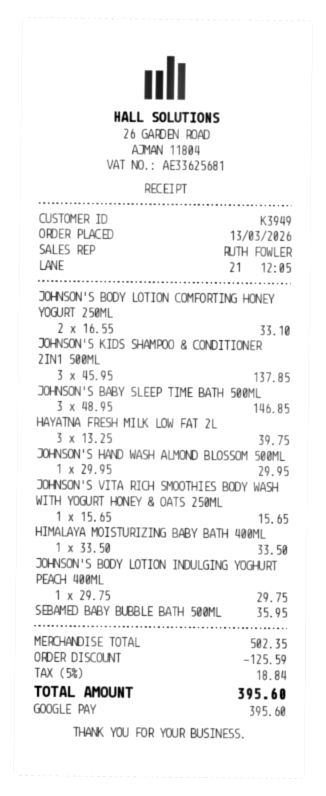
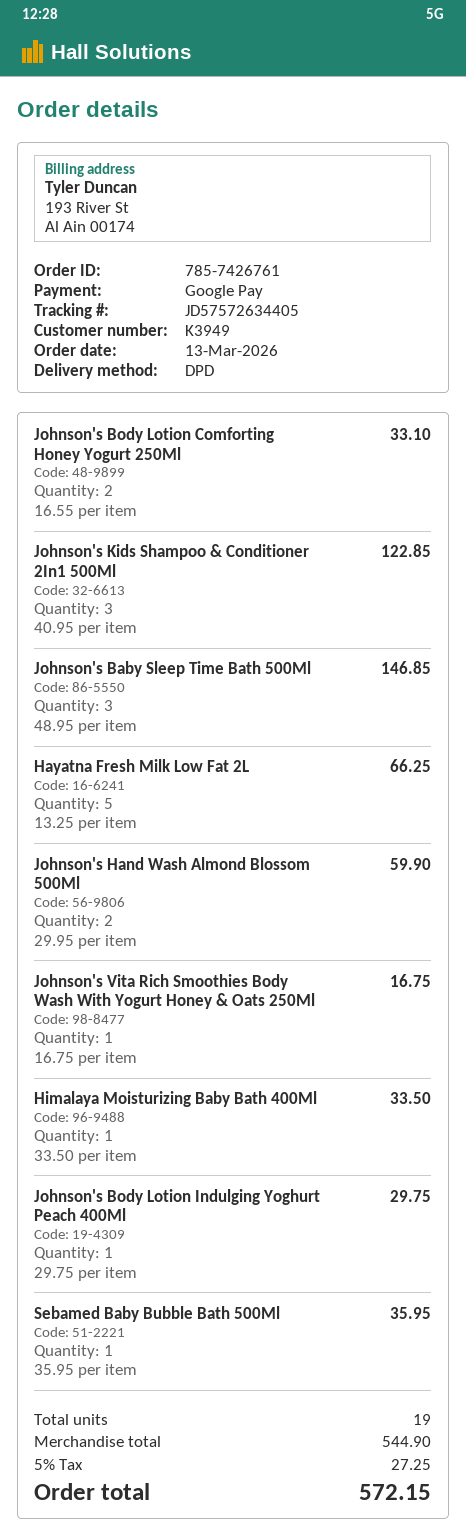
JOHNSON'S KIDS SHAMPOO & CONDITIONER 2IN1 500ML: 3 x 45.95 = 137.85 -> 3 x 40.95 = 122.85
HAYATNA FRESH MILK LOW FAT 2L: 3 x 13.25 = 39.75 -> 5 x 13.25 = 66.25
JOHNSON'S HAND WASH ALMOND BLOSSOM 500ML: 1 x 29.95 = 29.95 -> 2 x 29.95 = 59.90
JOHNSON'S VITA RICH SMOOTHIES BODY WASH WITH YOGURT HONEY & OATS 250ML: 1 x 15.65 = 15.65 -> 1 x 16.75 = 16.75
subtotal: 502.35 -> 544.90
discount: 125.59 -> none
tax: 5% = 18.84 -> 5% = 27.25
total: 395.60 -> 572.15

